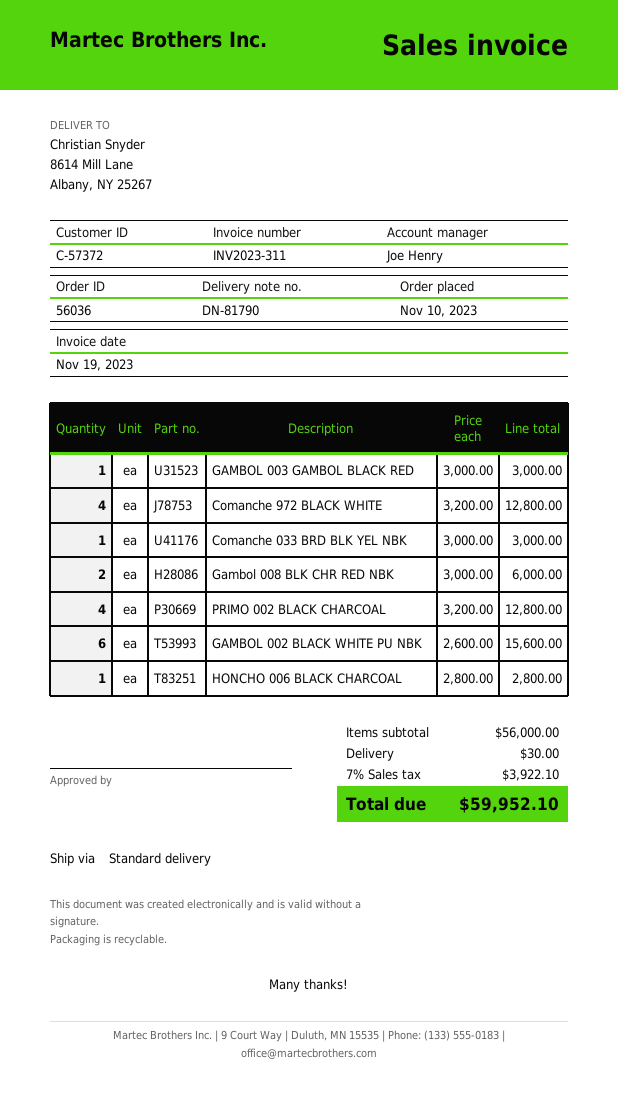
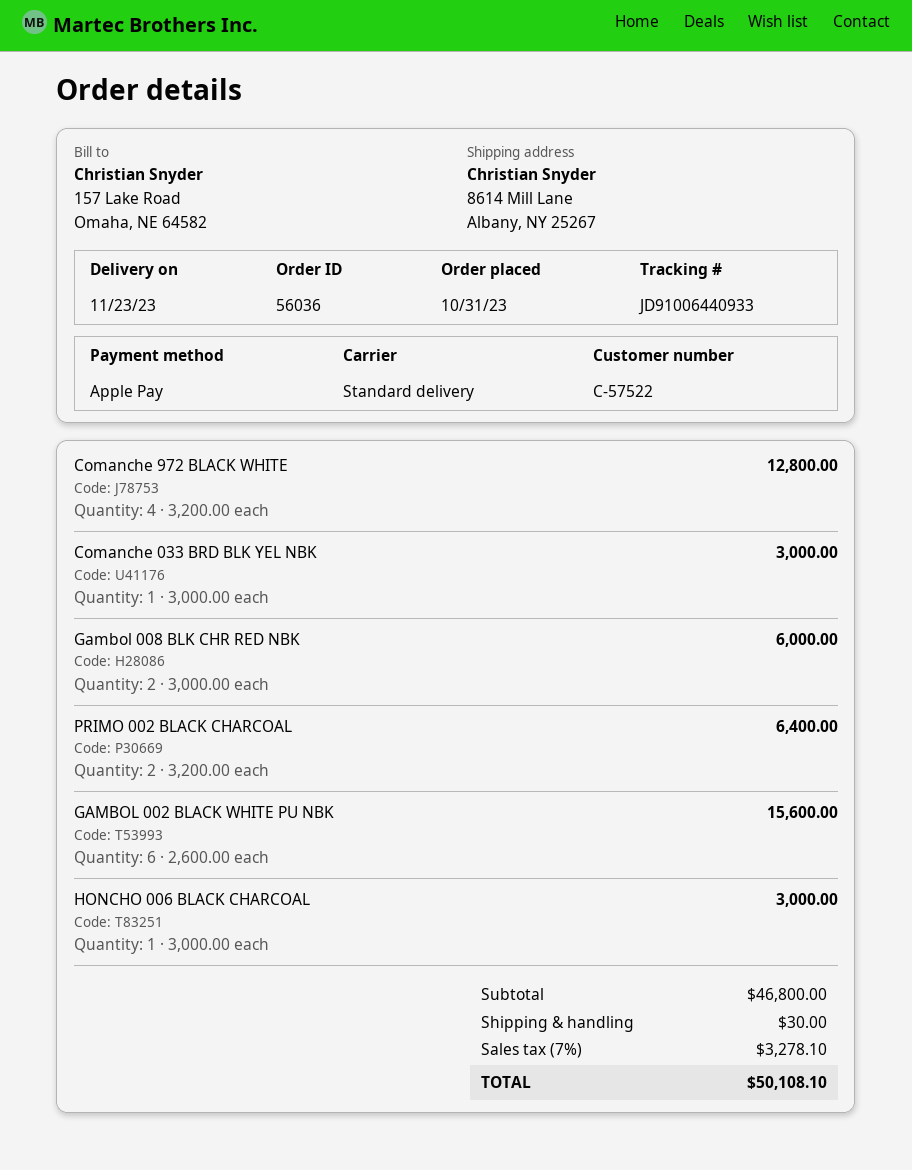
order date: 2023-11-10 -> 2023-10-31
customer number: C-57372 -> C-57522
GAMBOL 003 GAMBOL BLACK RED: 1 x 3000.00 = 3000.00 -> none
PRIMO 002 BLACK CHARCOAL: 4 x 3200.00 = 12800.00 -> 2 x 3200.00 = 6400.00
HONCHO 006 BLACK CHARCOAL: 1 x 2800.00 = 2800.00 -> 1 x 3000.00 = 3000.00
subtotal: 56000.00 -> 46800.00
tax: 7% = 3922.10 -> 7% = 3278.10
total: 59952.10 -> 50108.10

